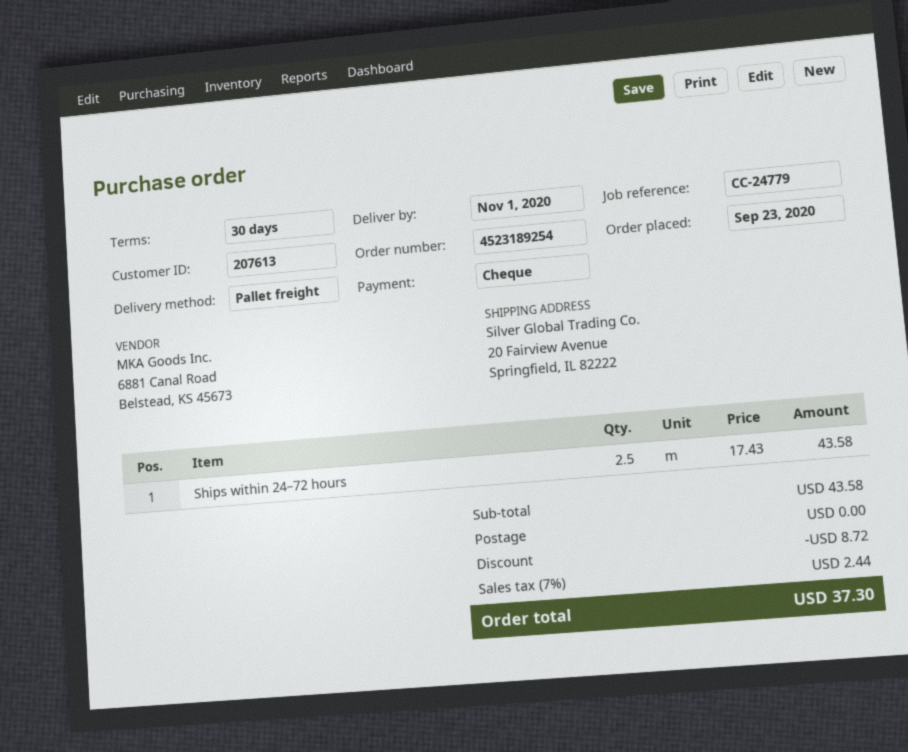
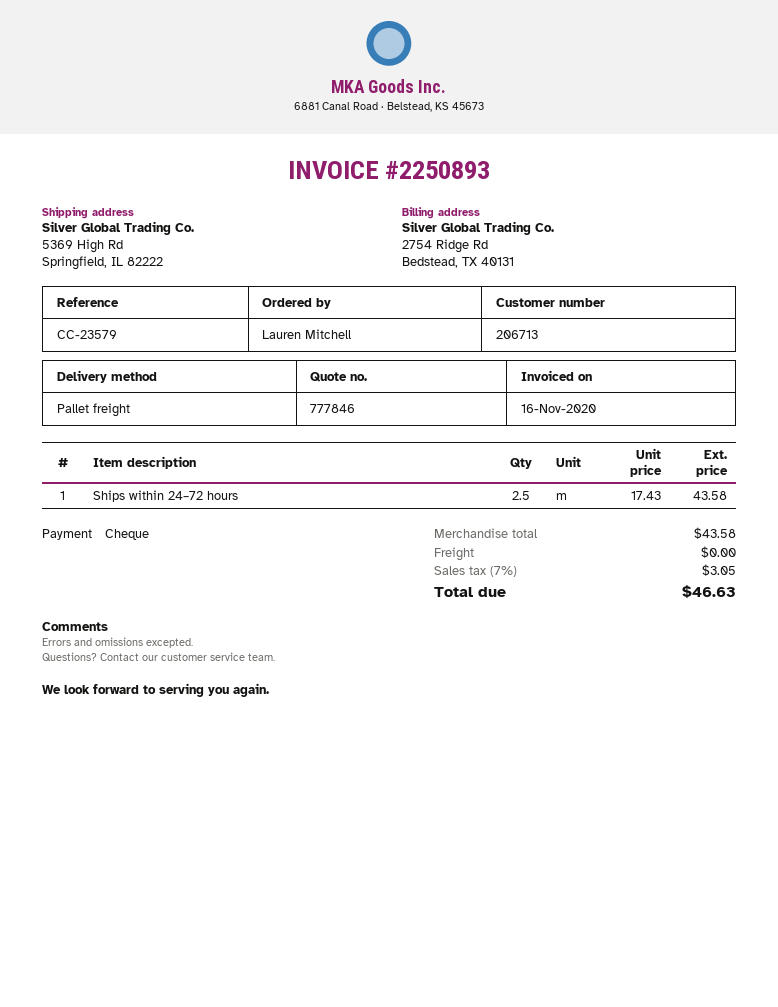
customer number: 207613 -> 206713
reference: CC-24779 -> CC-23579
ship to: 20 Fairview Avenue, Springfield, IL 82222 -> 5369 High Rd, Springfield, IL 82222
discount: 8.72 -> none
tax: 7% = 2.44 -> 7% = 3.05
total: 37.30 -> 46.63

